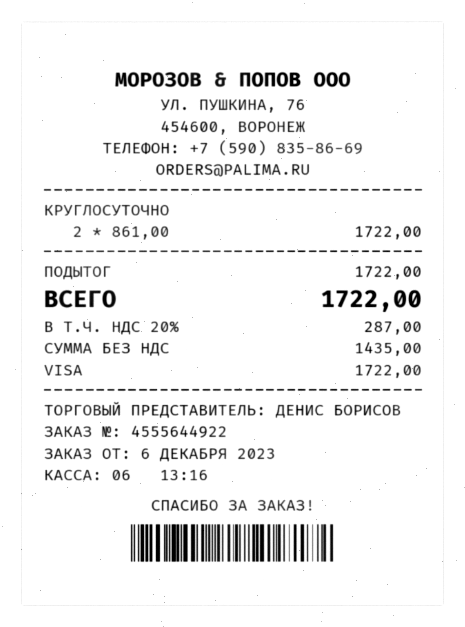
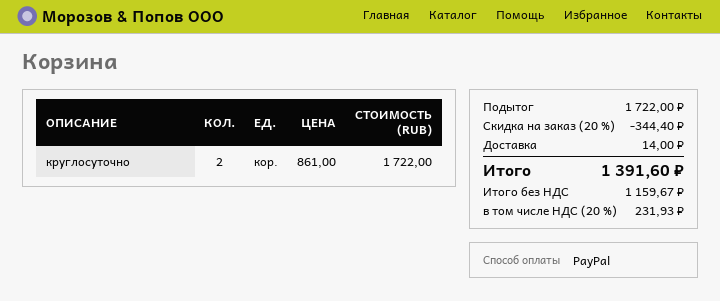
payment method: Visa -> PayPal
discount: none -> 20% = 344.40
shipping: none -> 14.00
net: 1435.00 -> 1159.67
tax: 20% = 287.00 -> 20% = 231.93
total: 1722.00 -> 1391.60

